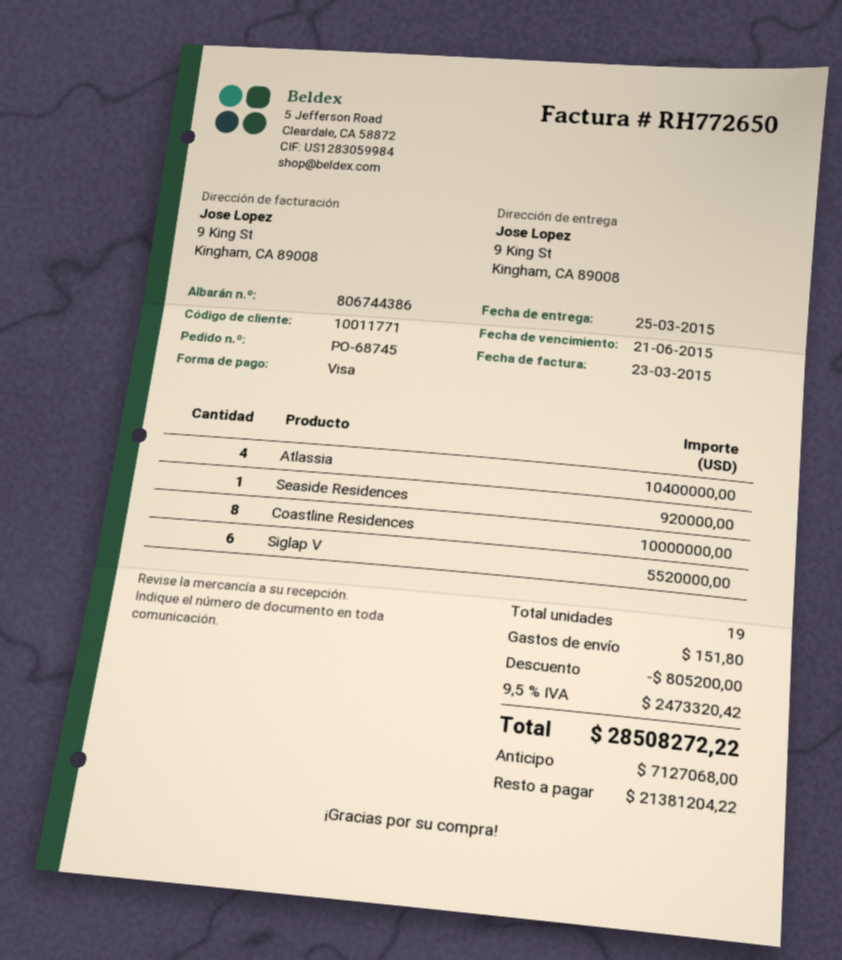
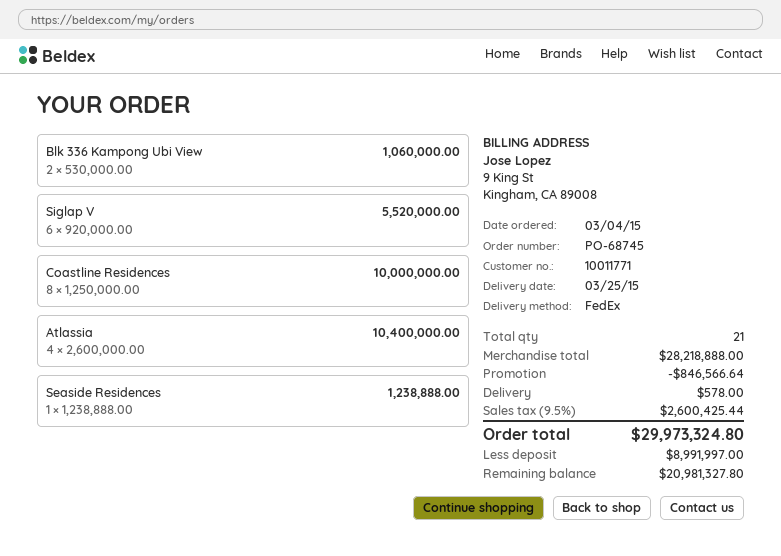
Seaside Residences: 1 for 920000.00 -> 1 for 1238888.00
Blk 336 Kampong Ubi View: none -> 2 for 1060000.00
total quantity: 19 -> 21
discount: 805200.00 -> 846566.64
shipping: 151.80 -> 578.00
tax: 9.5% = 2473320.42 -> 9.5% = 2600425.44
total: 28508272.22 -> 29973324.80
deposit: 7127068.00 -> 8991997.00
balance: 21381204.22 -> 20981327.80

